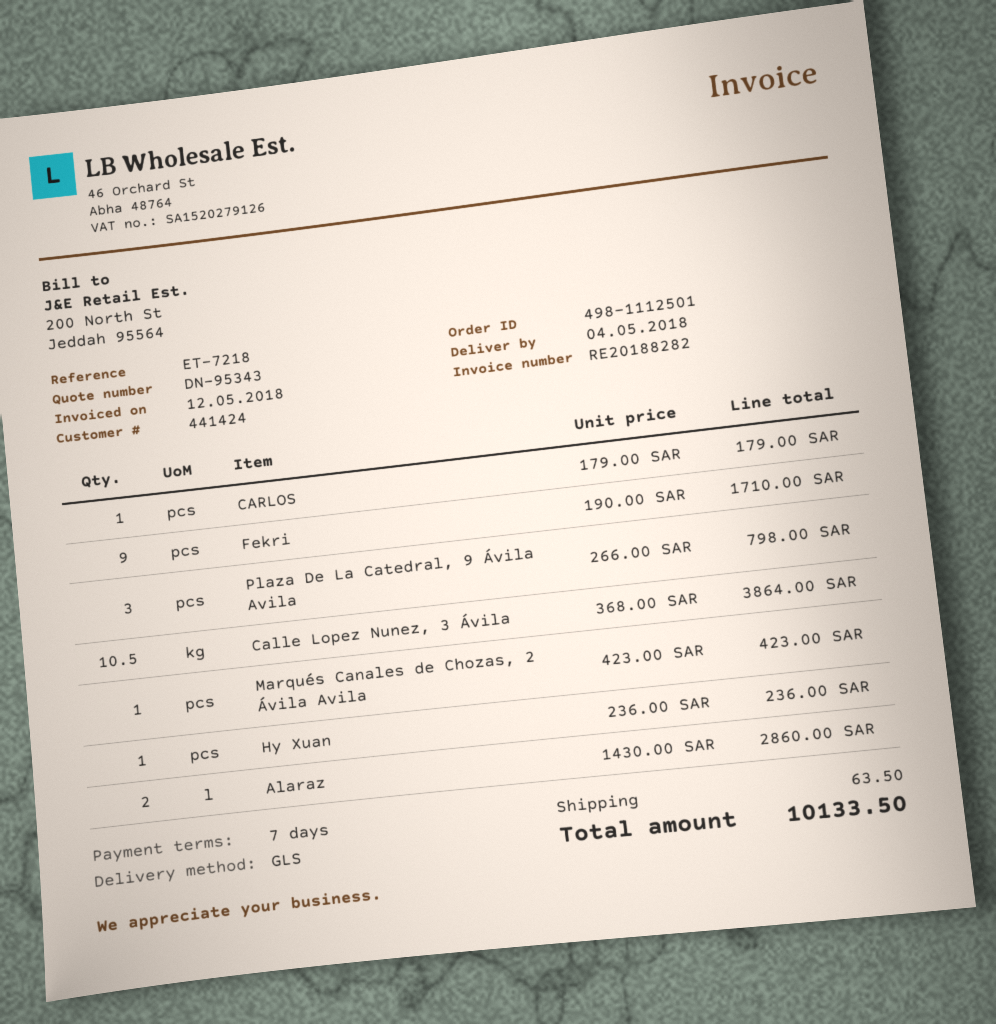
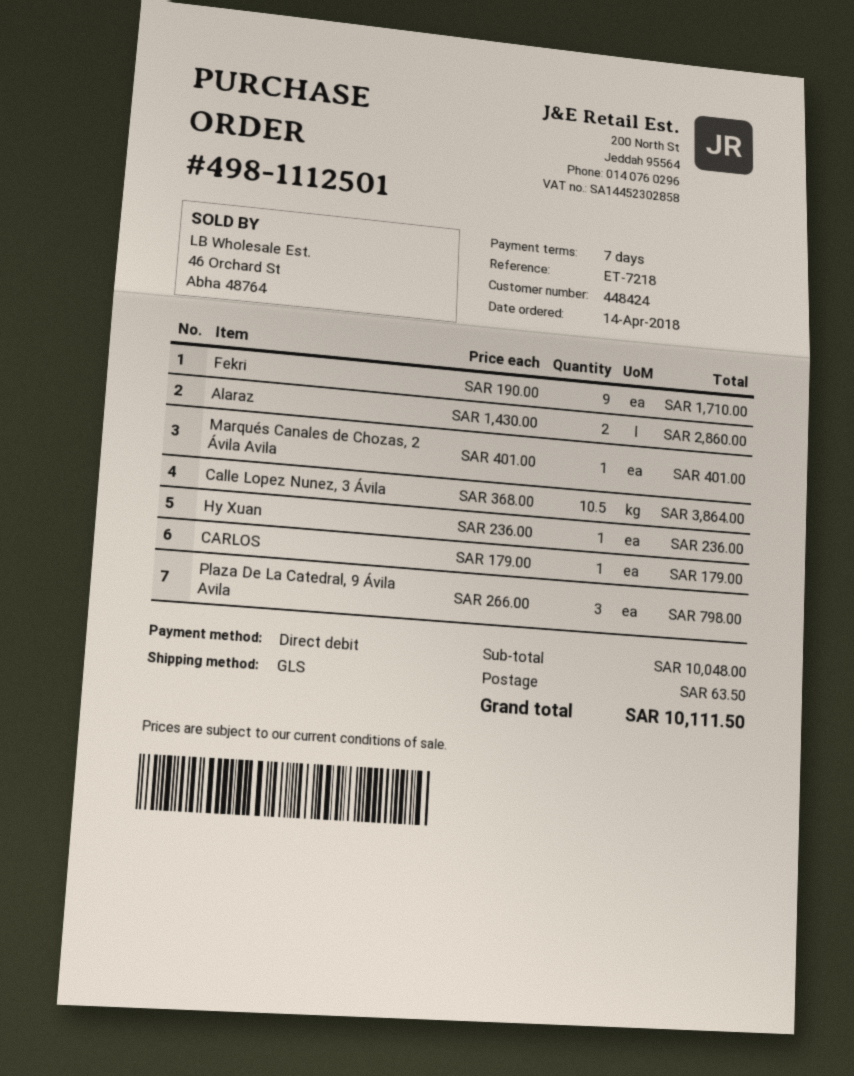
customer number: 441424 -> 448424
Marqués Canales de Chozas, 2 Ávila Avila: 1 x 423.00 = 423.00 -> 1 x 401.00 = 401.00
total: 10133.50 -> 10111.50

